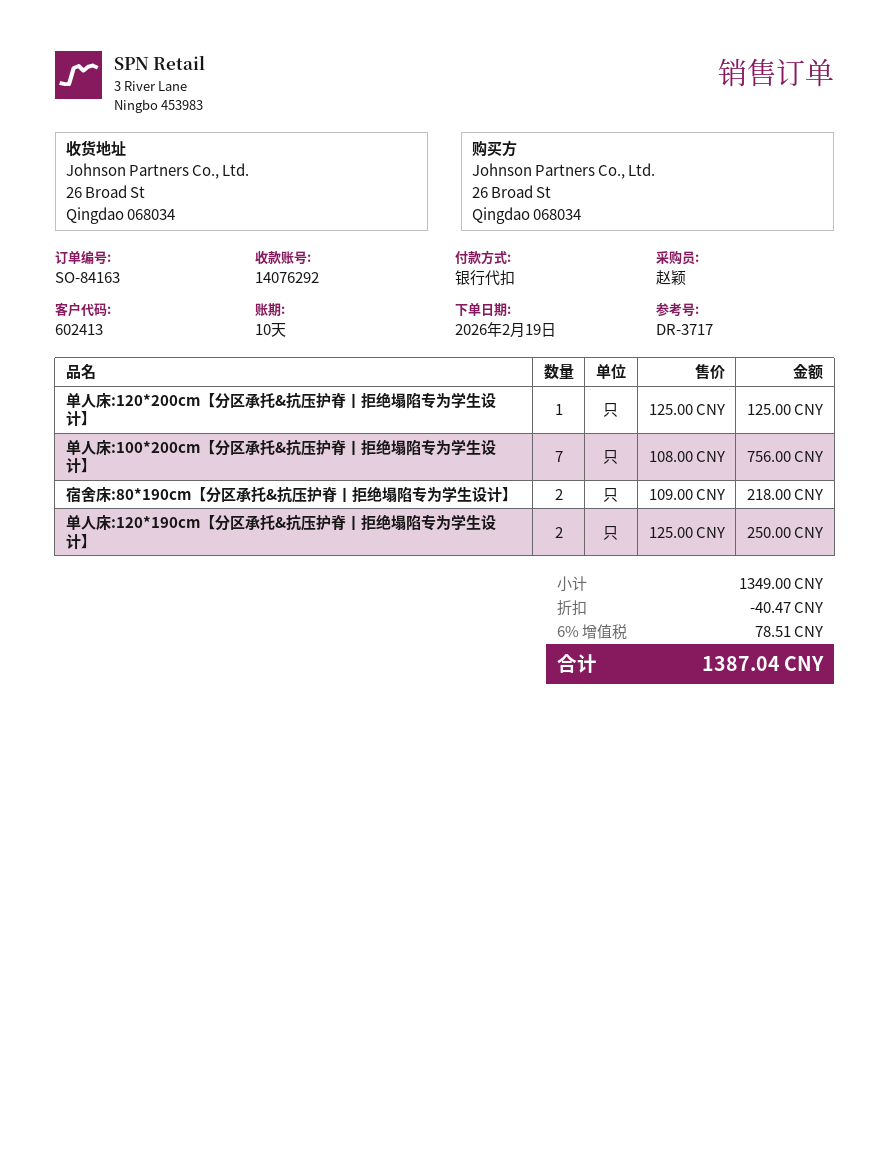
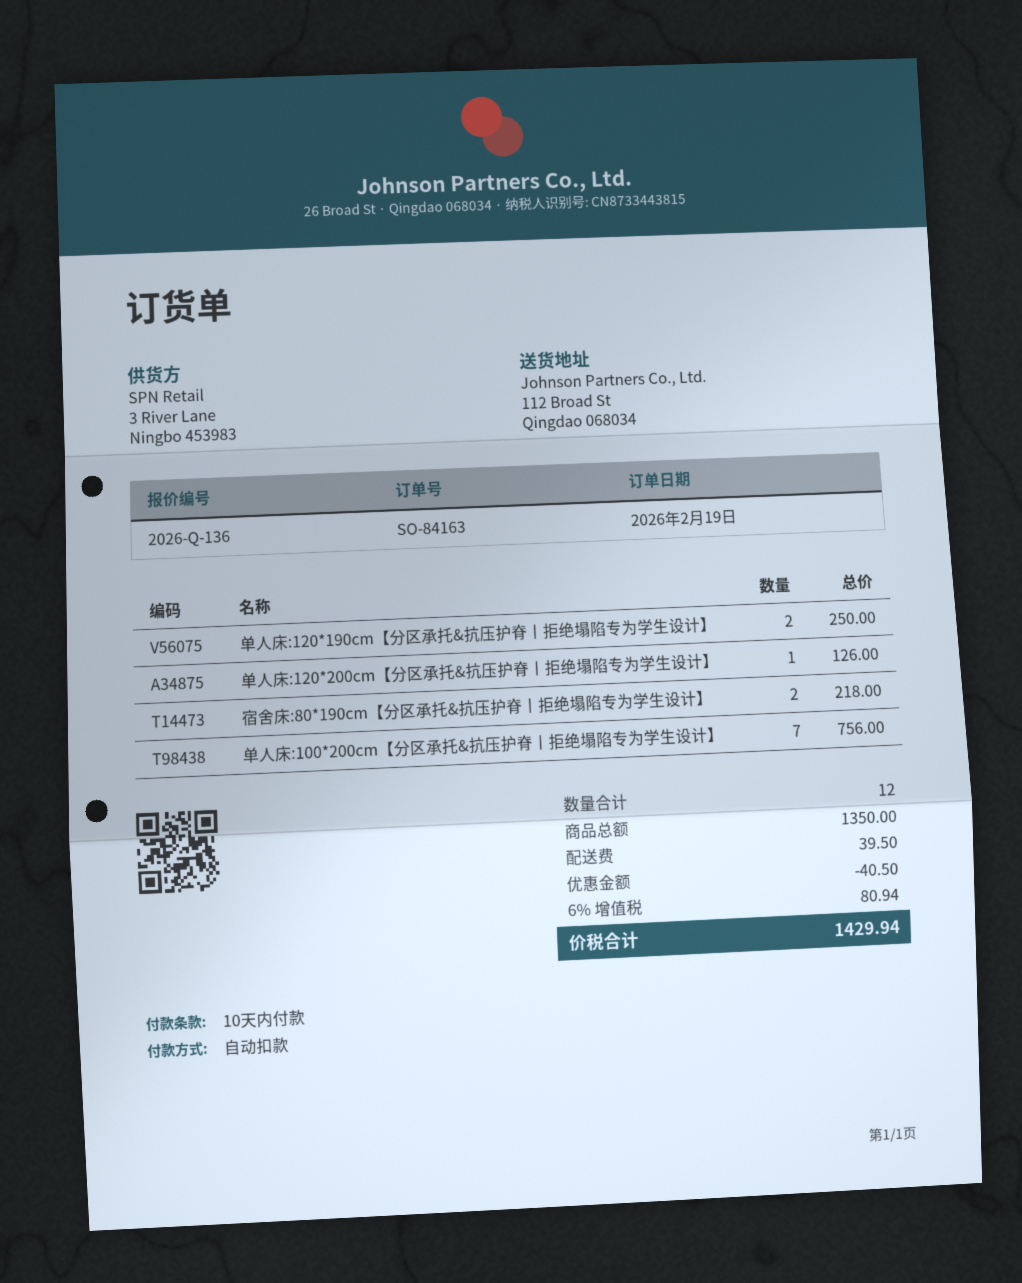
ship to: 26 Broad St, Qingdao 068034 -> 112 Broad St, Qingdao 068034
单人床:120*200cm【分区承托&抗压护脊丨拒绝塌陷专为学生设计】: 1 for 125.00 -> 1 for 126.00
subtotal: 1349.00 -> 1350.00
discount: 40.47 -> 40.50
shipping: none -> 39.50
tax: 6% = 78.51 -> 6% = 80.94
total: 1387.04 -> 1429.94

